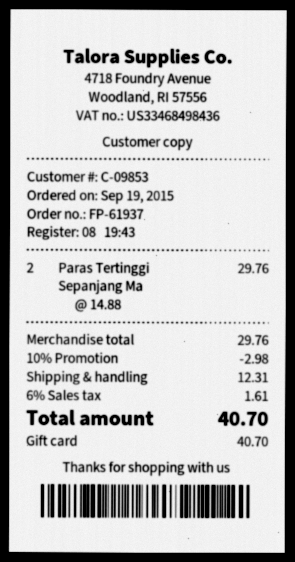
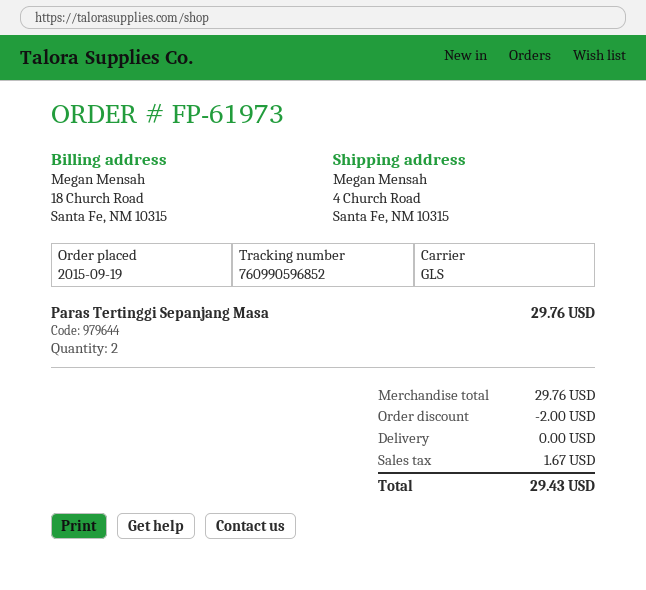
order number: FP-61937 -> FP-61973
discount: 2.98 -> 2.00
shipping: 12.31 -> 0.00
tax: 1.61 -> 1.67
total: 40.70 -> 29.43

